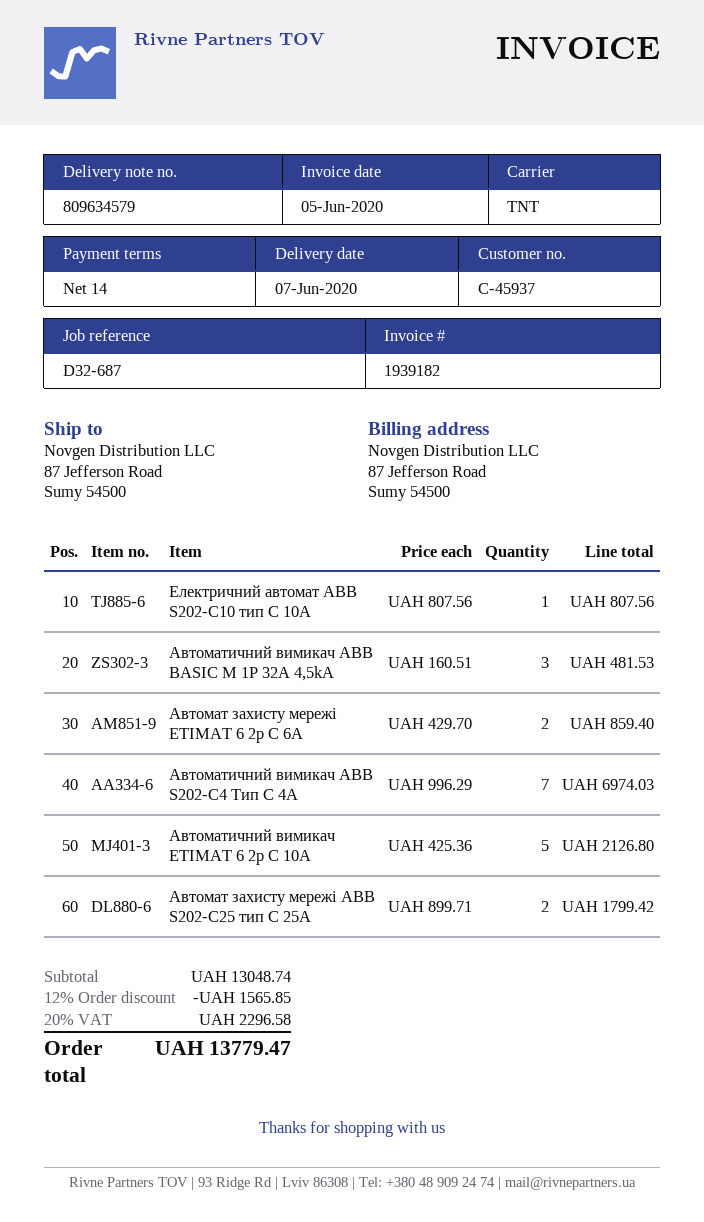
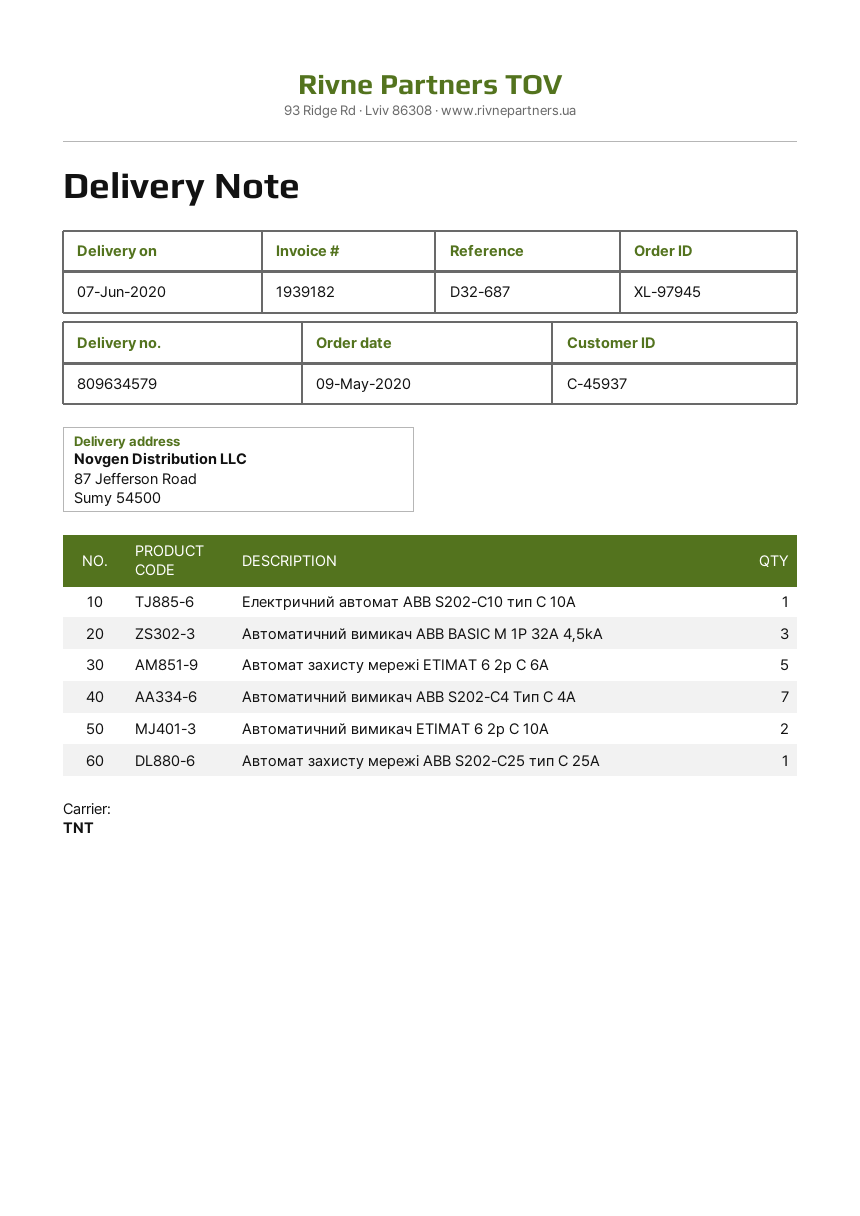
Автомат захисту мережі ETIMAT 6 2p С 6А: 2 -> 5
Автоматичний вимикач ETIMAT 6 2p С 10А: 5 -> 2
Автомат захисту мережі ABB S202-C25 тип C 25А: 2 -> 1

